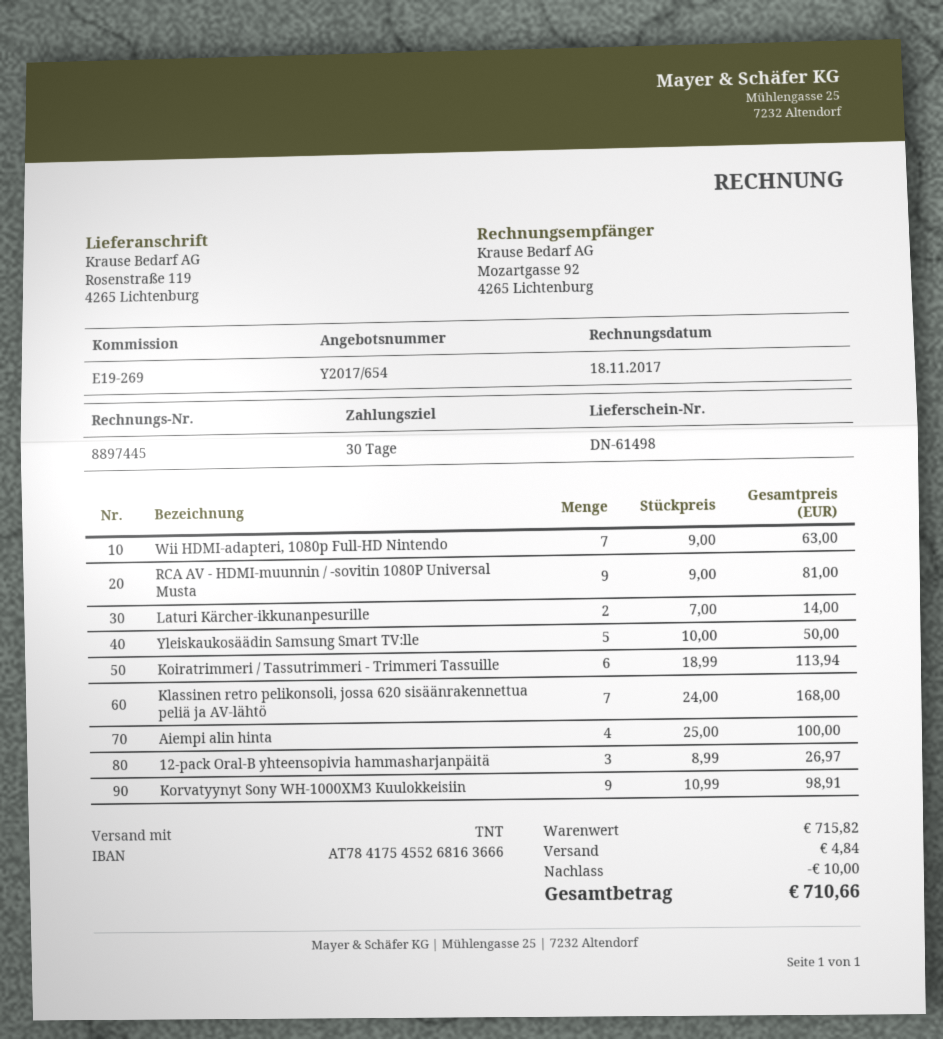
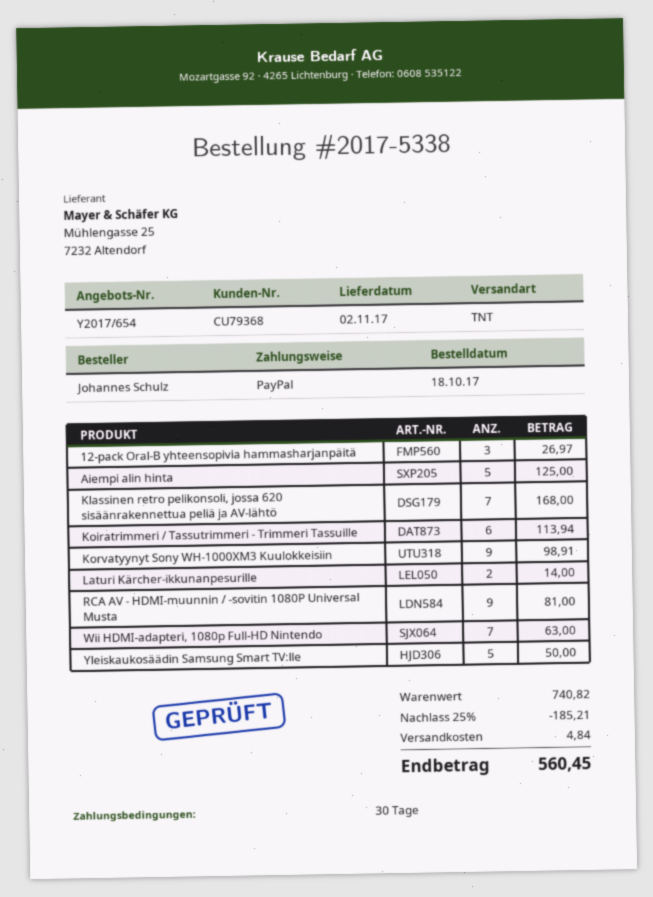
Aiempi alin hinta: 4 for 100.00 -> 5 for 125.00
subtotal: 715.82 -> 740.82
discount: 10.00 -> 185.21
total: 710.66 -> 560.45

